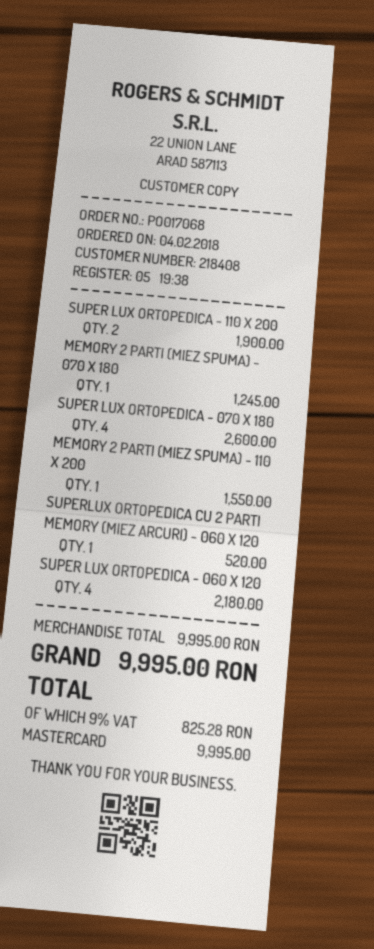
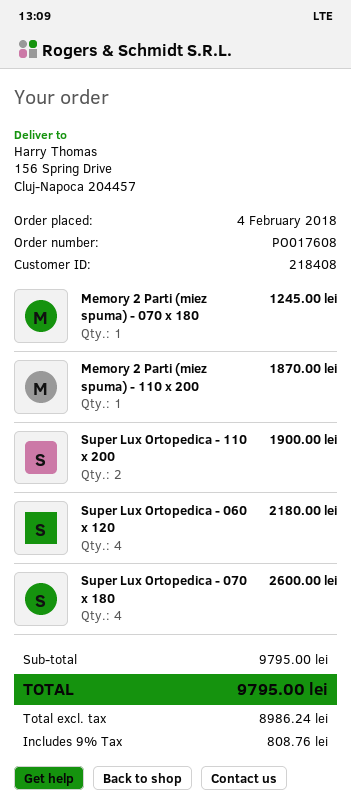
order number: PO017068 -> PO017608
MEMORY 2 PARTI (MIEZ SPUMA) - 110 X 200: 1 for 1550.00 -> 1 for 1870.00
SUPERLUX ORTOPEDICA CU 2 PARTI MEMORY (MIEZ ARCURI) - 060 X 120: 1 for 520.00 -> none
subtotal: 9995.00 -> 9795.00
tax: 9% = 825.28 -> 9% = 808.76
total: 9995.00 -> 9795.00

